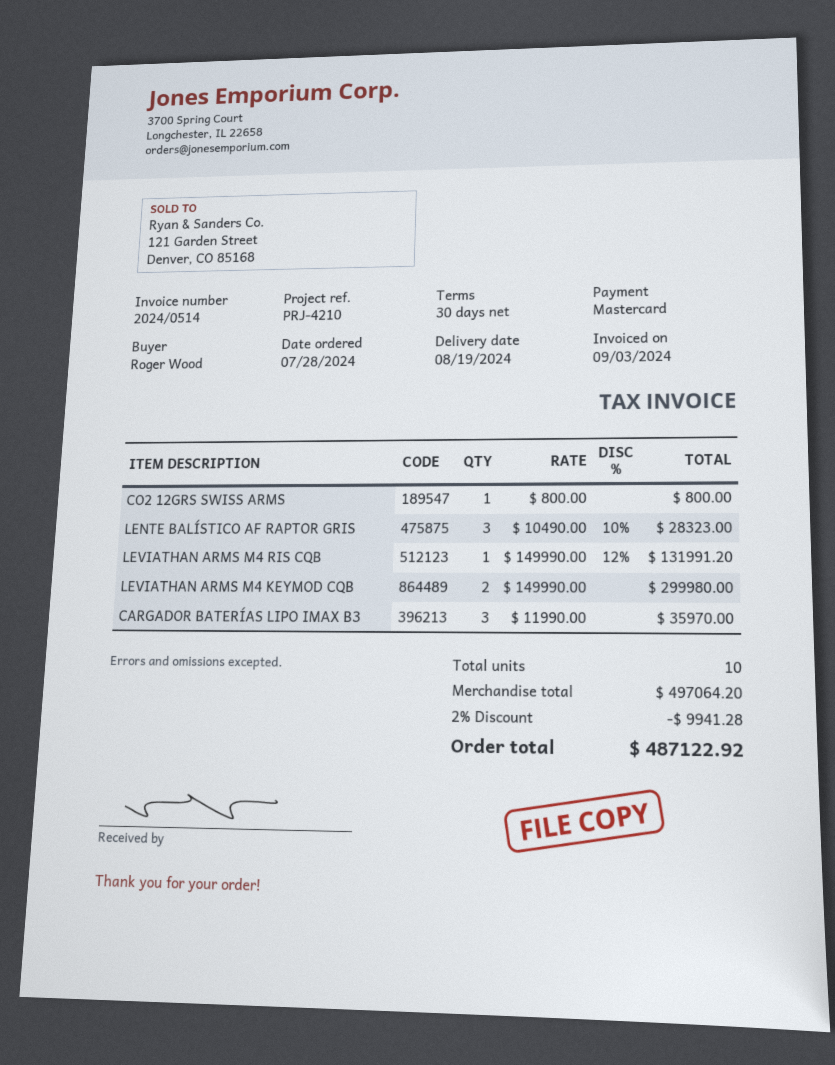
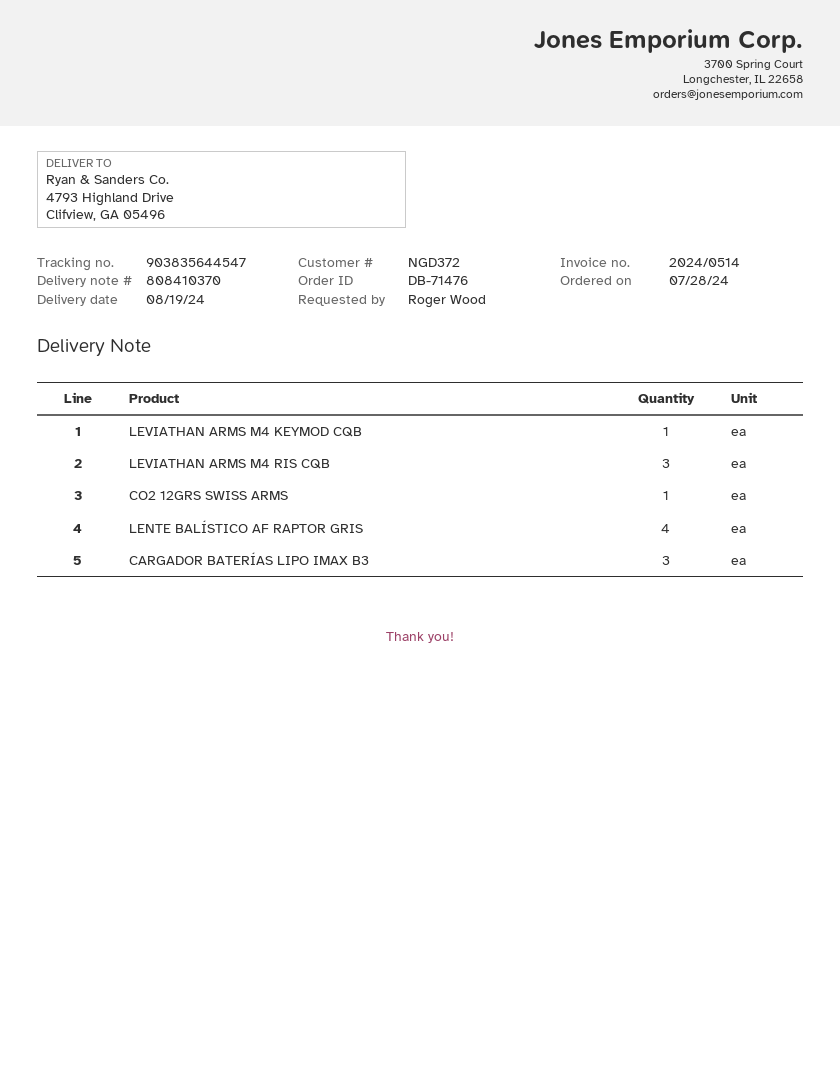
LENTE BALÍSTICO AF RAPTOR GRIS: 3 -> 4
LEVIATHAN ARMS M4 RIS CQB: 1 -> 3
LEVIATHAN ARMS M4 KEYMOD CQB: 2 -> 1

